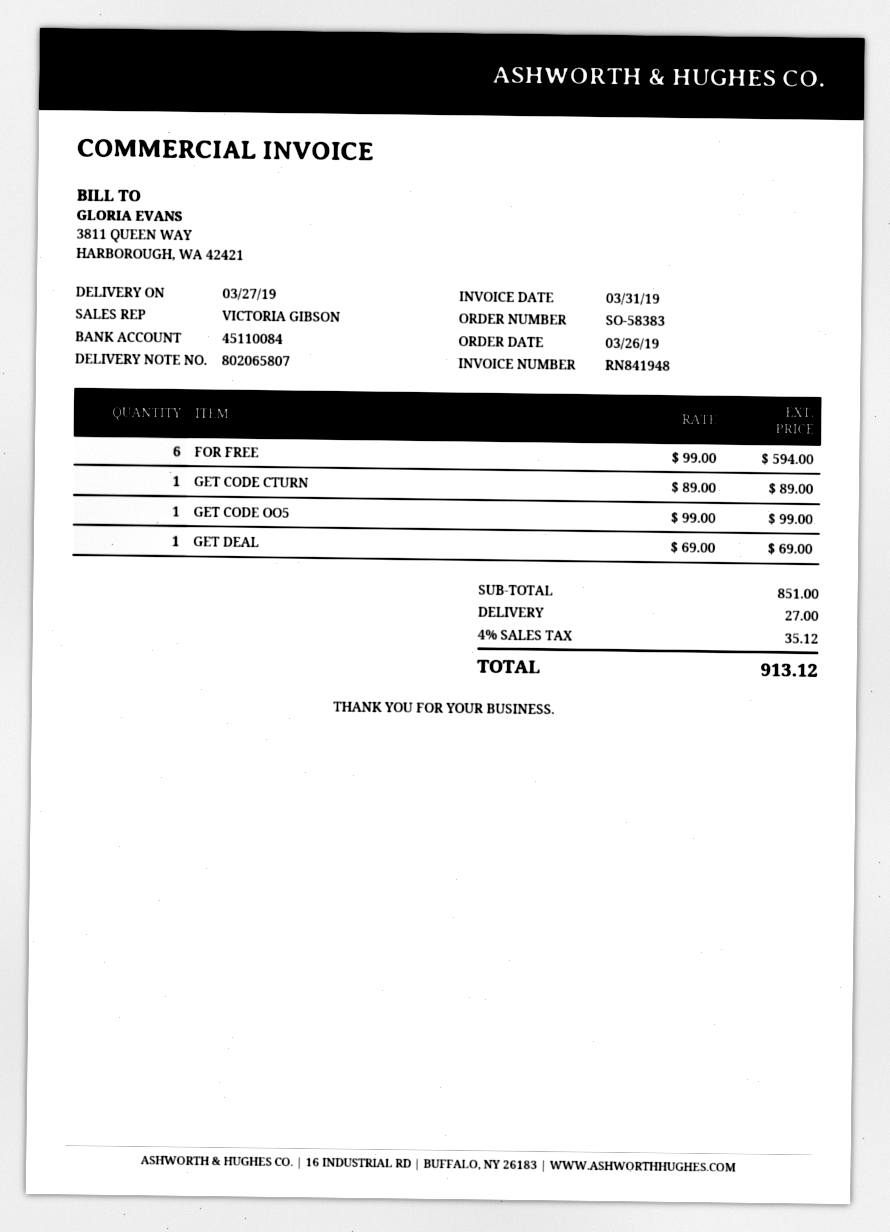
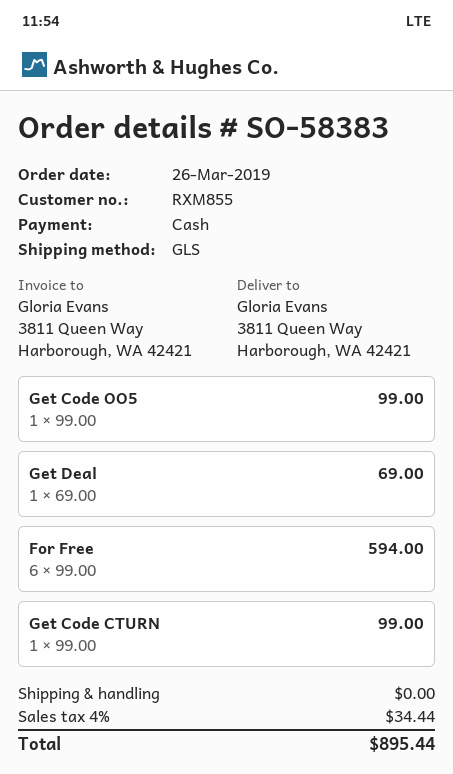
GET CODE CTURN: 1 x 89.00 = 89.00 -> 1 x 99.00 = 99.00
shipping: 27.00 -> 0.00
tax: 4% = 35.12 -> 4% = 34.44
total: 913.12 -> 895.44

